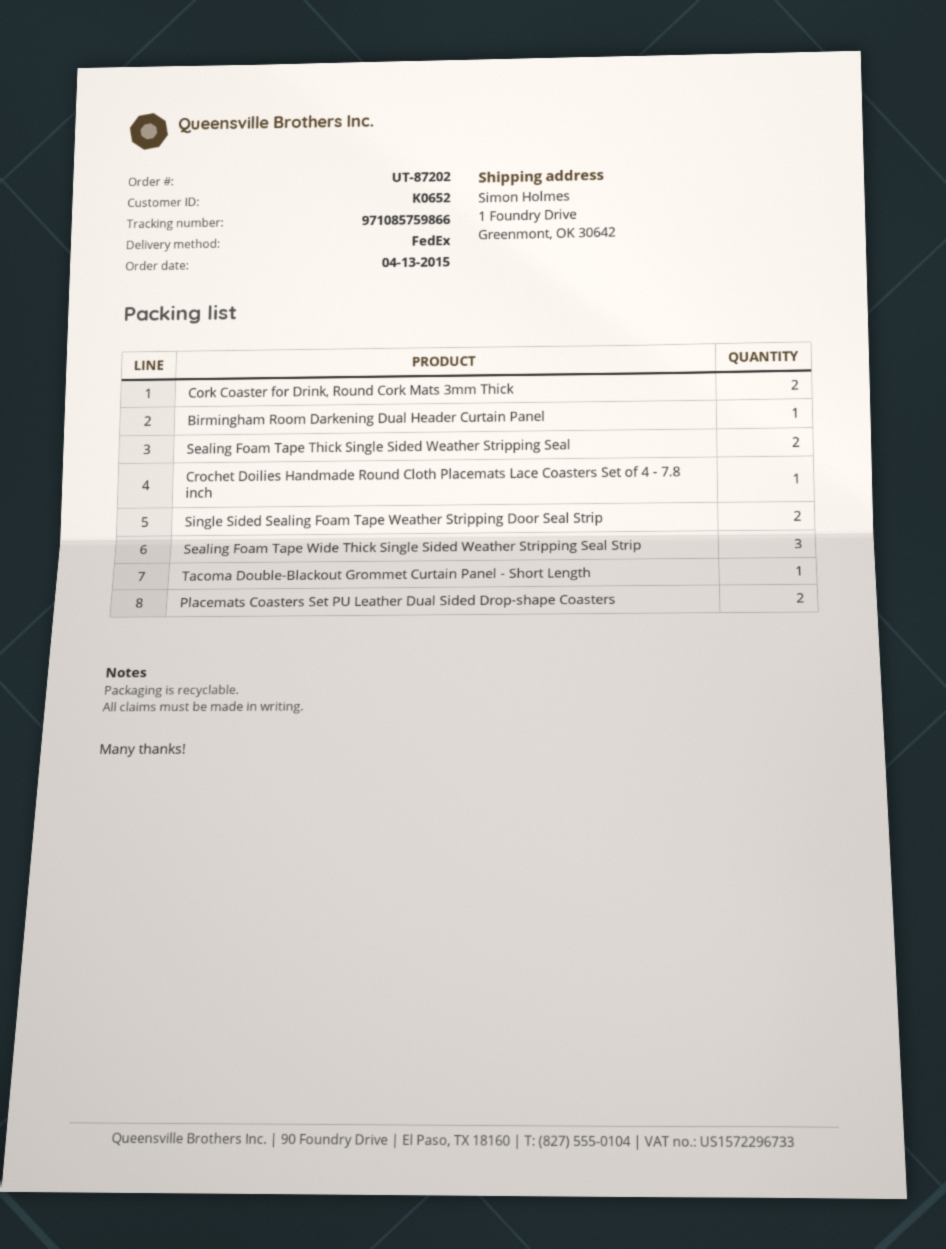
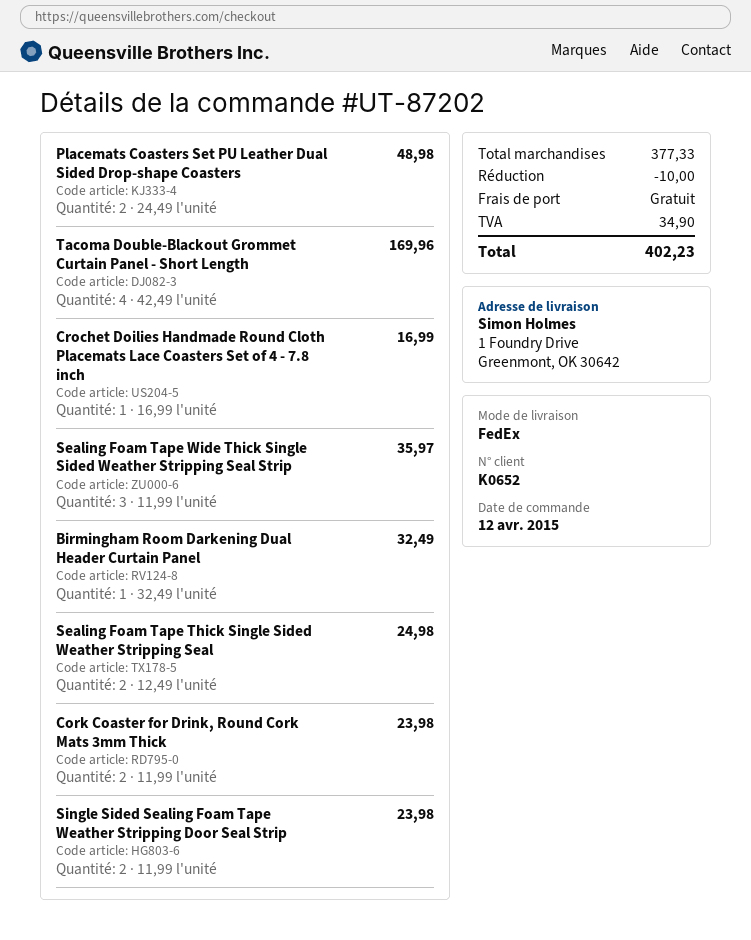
order date: 2015-04-13 -> 2015-04-12
Tacoma Double-Blackout Grommet Curtain Panel - Short Length: 1 -> 4

